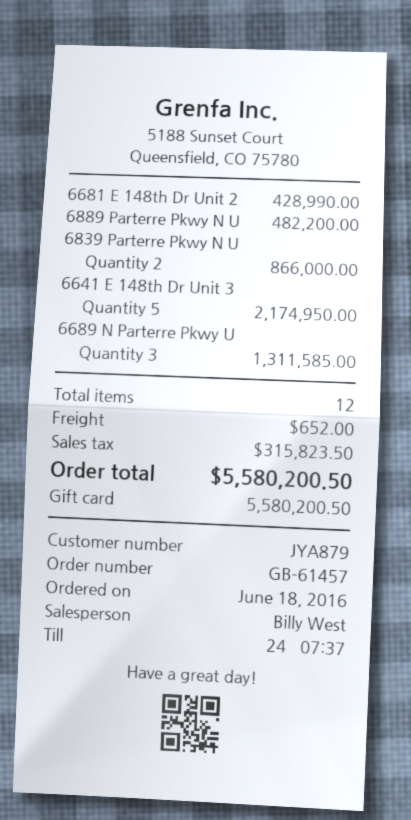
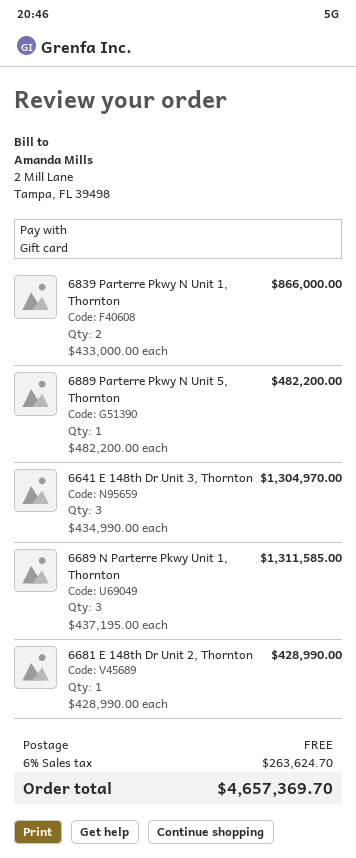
6641 E 148th Dr Unit 3: 5 for 2174950.00 -> 3 for 1304970.00
shipping: 652.00 -> 0.00
tax: 315823.50 -> 263624.70
total: 5580200.50 -> 4657369.70

